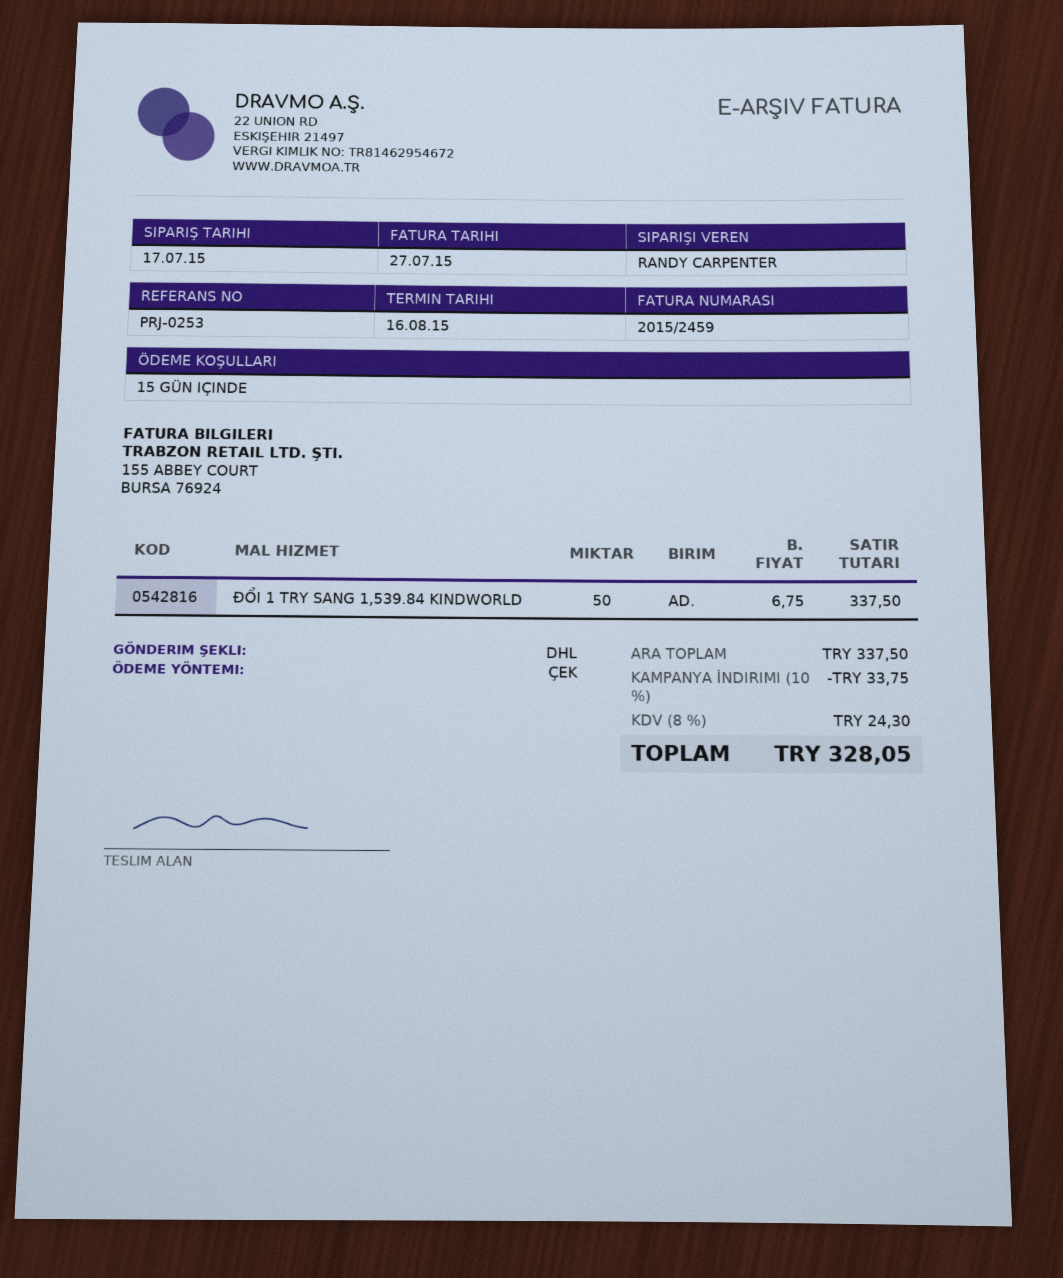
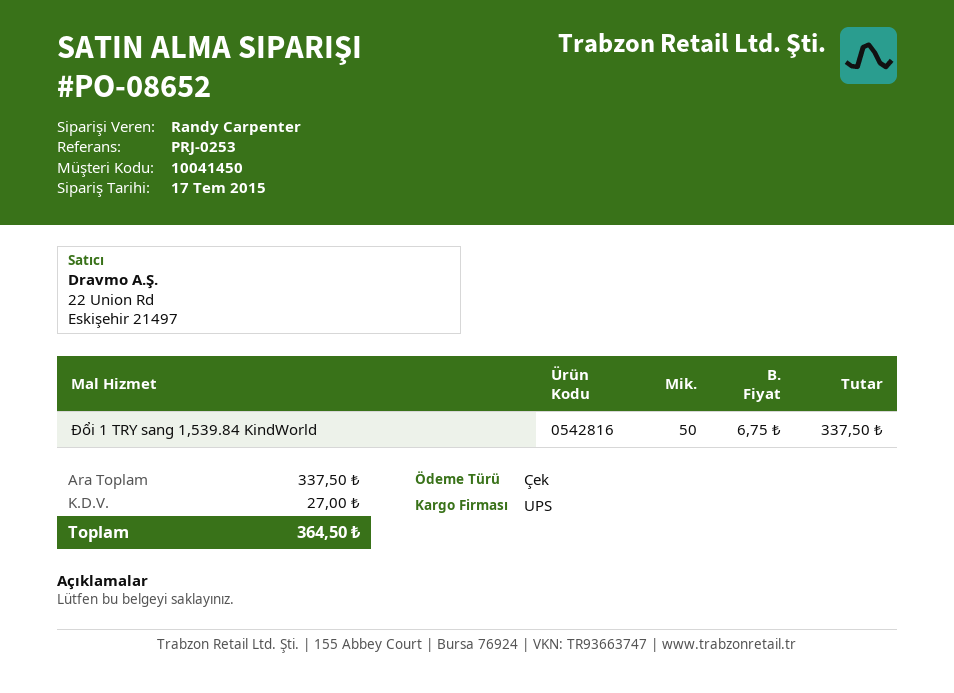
shipping method: DHL -> UPS
discount: 10% = 33.75 -> none
tax: 24.30 -> 27.00
total: 328.05 -> 364.50

